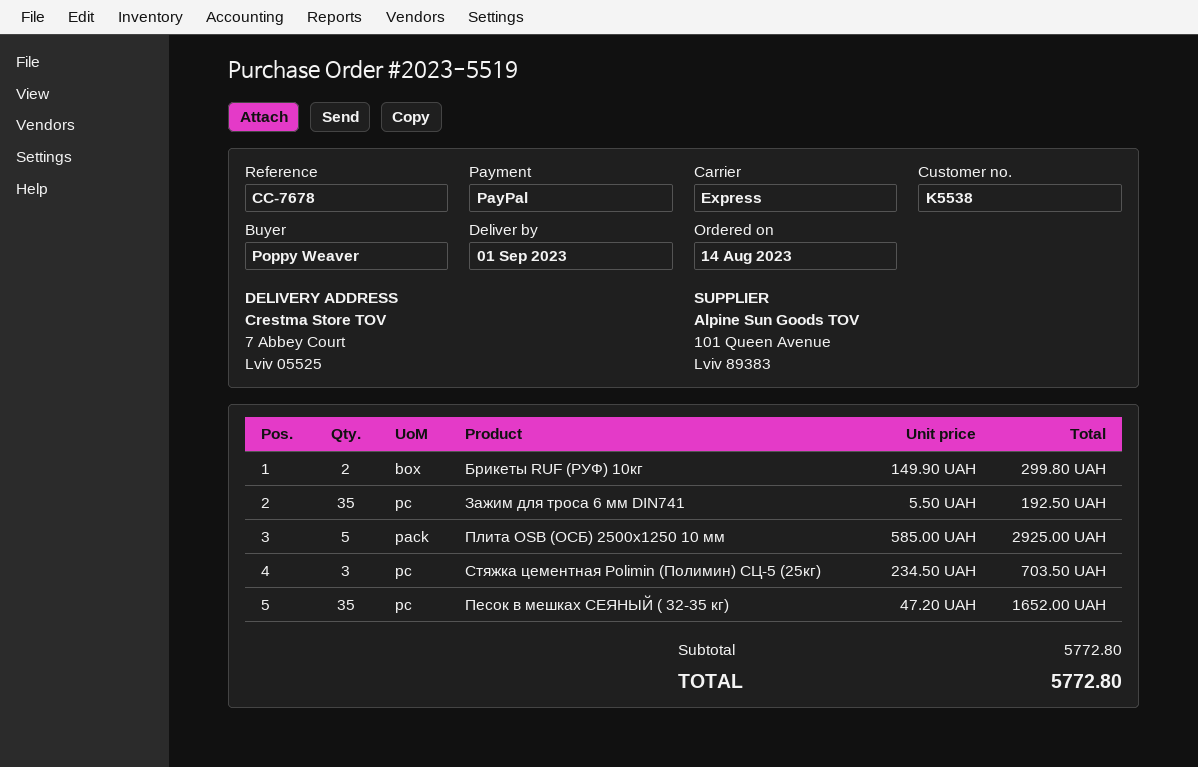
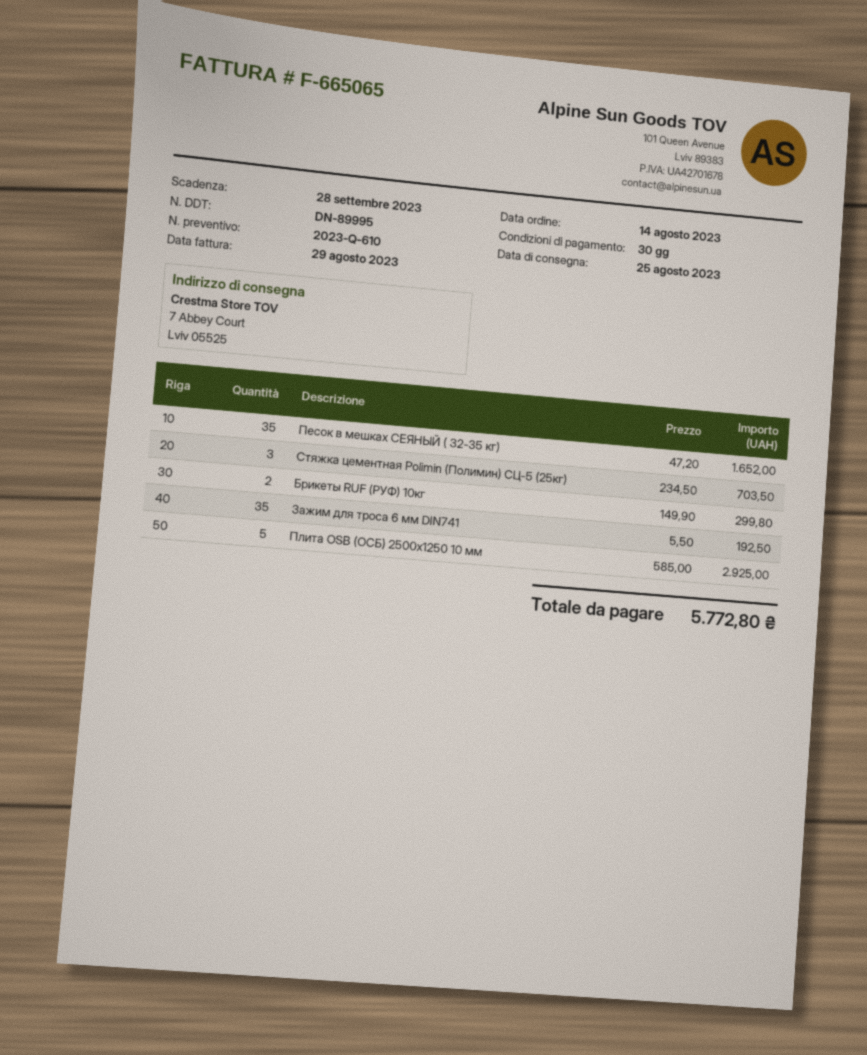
delivery date: 2023-09-01 -> 2023-08-25

